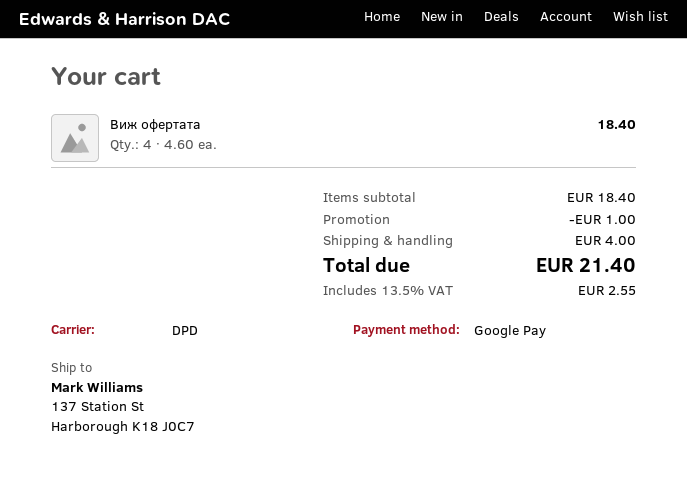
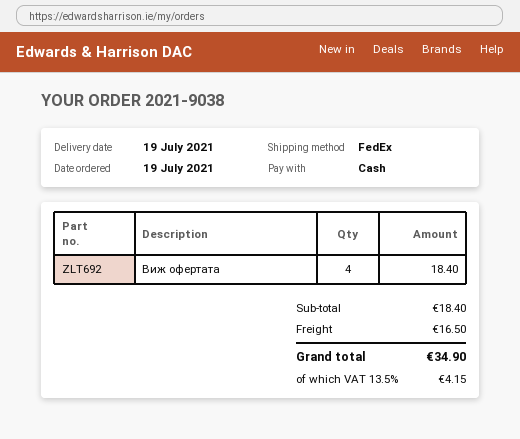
payment method: Google Pay -> cash
shipping method: DPD -> FedEx
discount: 1.00 -> none
shipping: 4.00 -> 16.50
tax: 13.5% = 2.55 -> 13.5% = 4.15
total: 21.40 -> 34.90

